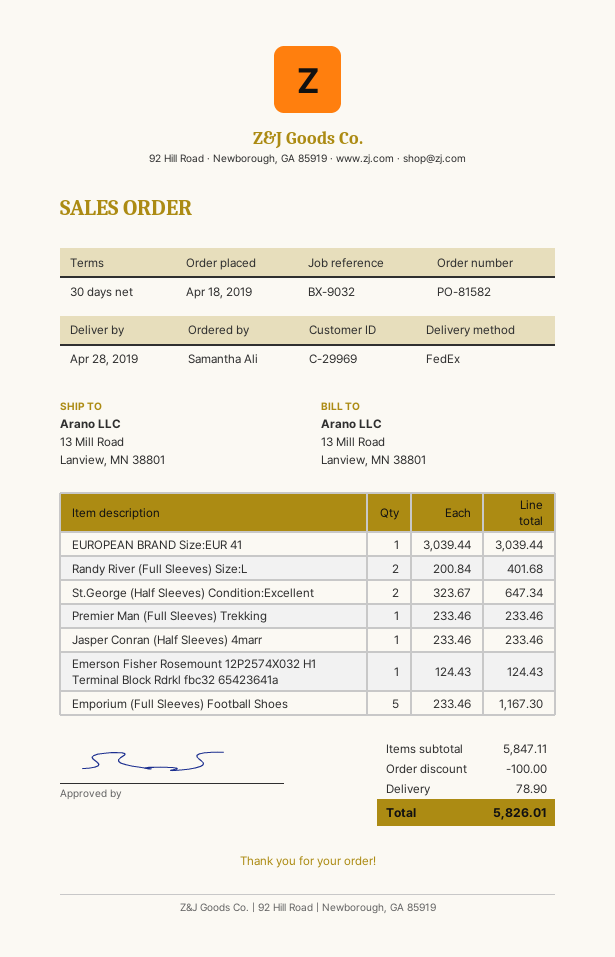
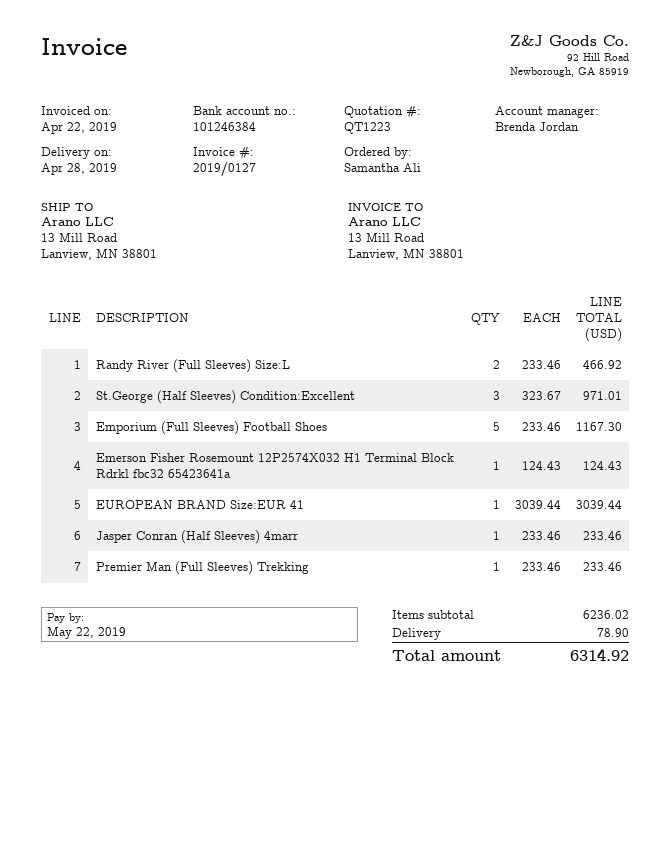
Randy River (Full Sleeves) Size:L: 2 x 200.84 = 401.68 -> 2 x 233.46 = 466.92
St.George (Half Sleeves) Condition:Excellent: 2 x 323.67 = 647.34 -> 3 x 323.67 = 971.01
subtotal: 5847.11 -> 6236.02
discount: 100.00 -> none
total: 5826.01 -> 6314.92

